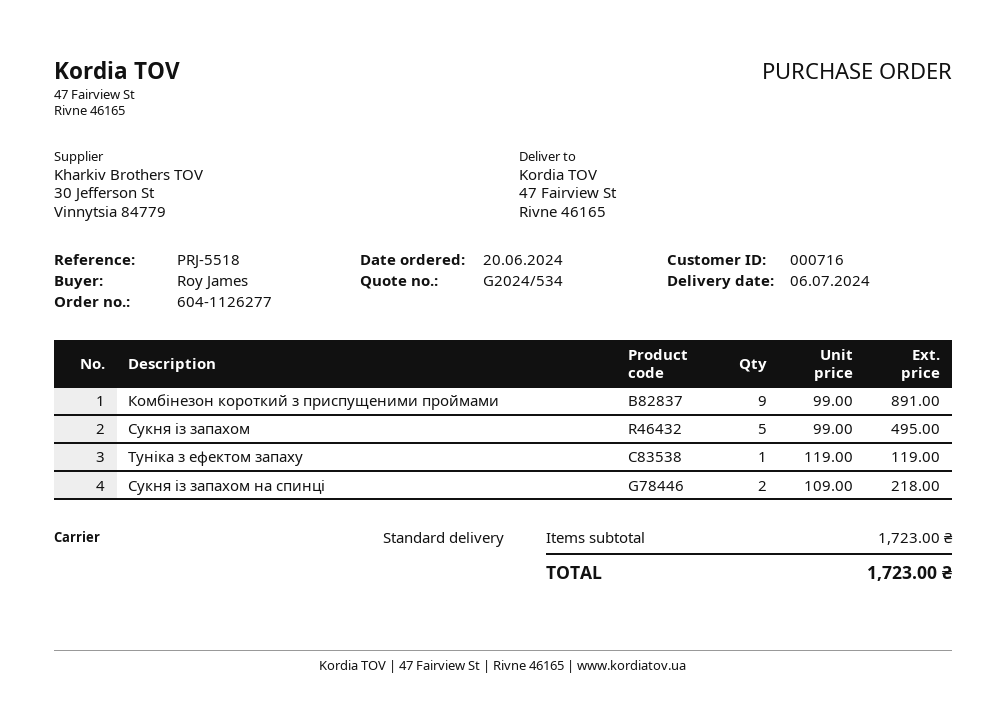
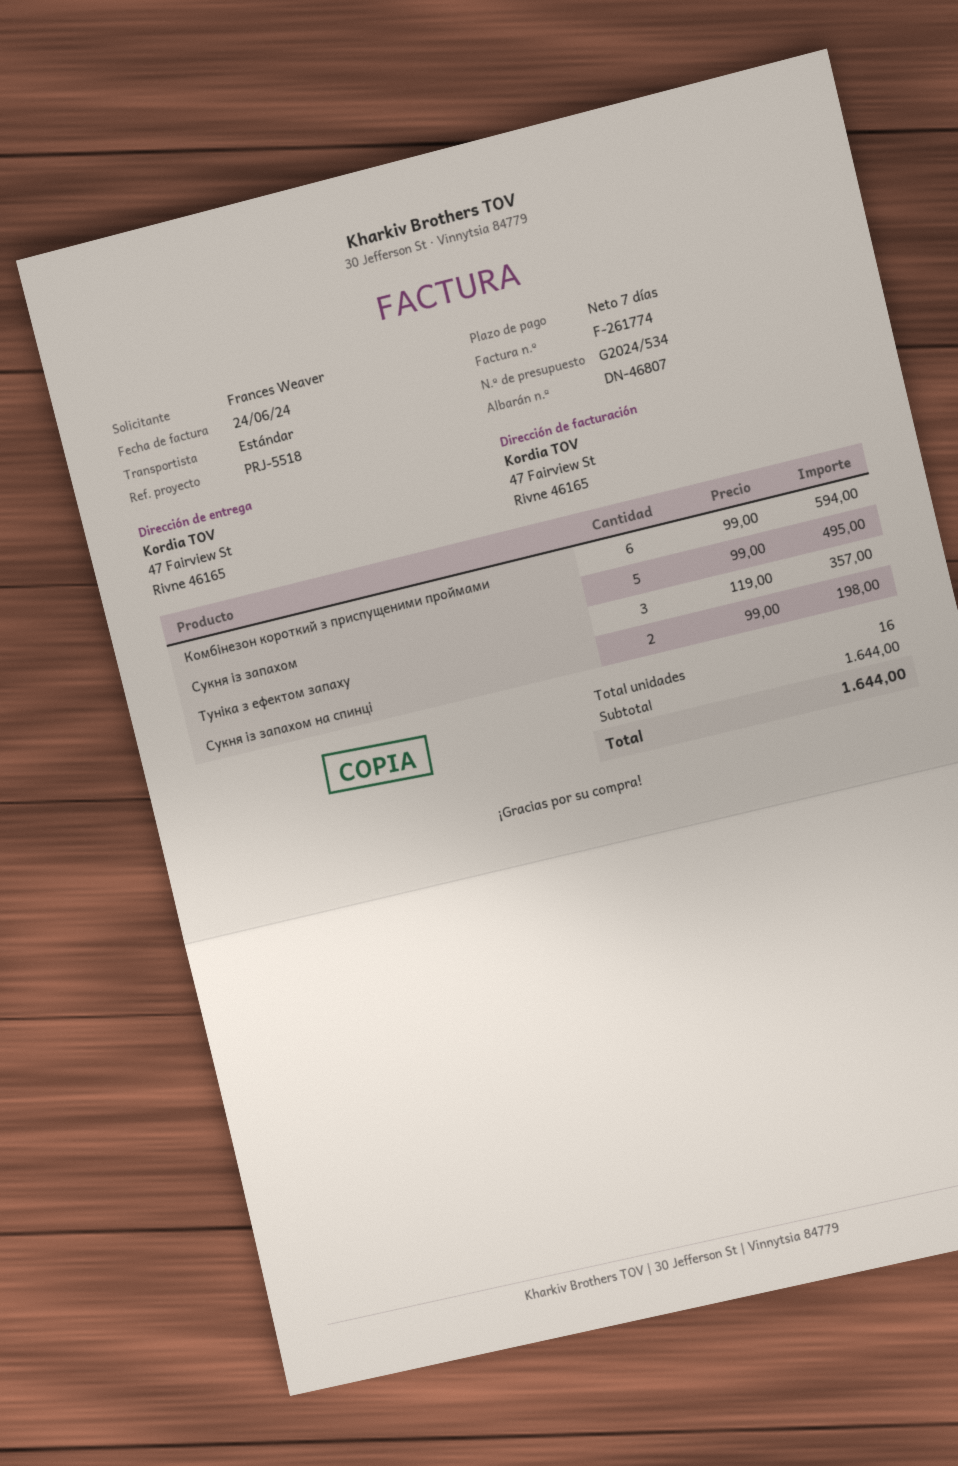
ordered by: Roy James -> Frances Weaver
Комбінезон короткий з приспущеними проймами: 9 x 99.00 = 891.00 -> 6 x 99.00 = 594.00
Туніка з ефектом запаху: 1 x 119.00 = 119.00 -> 3 x 119.00 = 357.00
Сукня із запахом на спинці: 2 x 109.00 = 218.00 -> 2 x 99.00 = 198.00
subtotal: 1723.00 -> 1644.00
total: 1723.00 -> 1644.00

